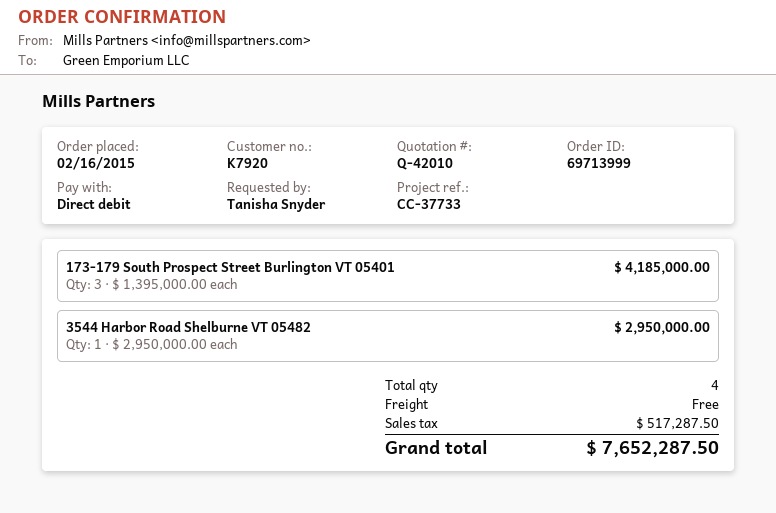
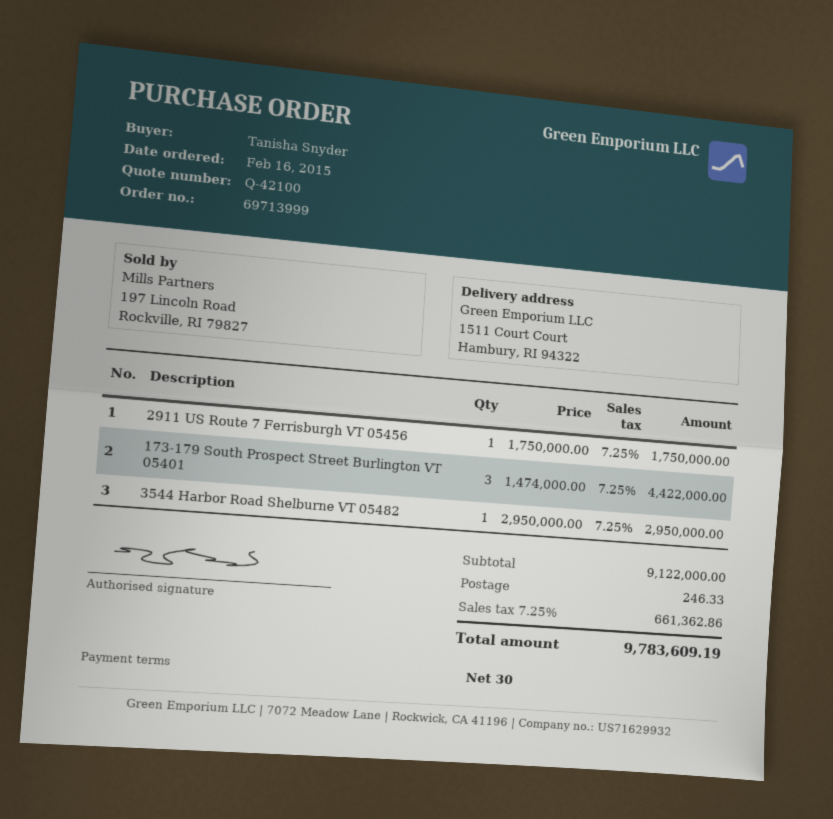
quote number: Q-42010 -> Q-42100
173-179 South Prospect Street Burlington VT 05401: 3 x 1395000.00 = 4185000.00 -> 3 x 1474000.00 = 4422000.00
2911 US Route 7 Ferrisburgh VT 05456: none -> 1 x 1750000.00 = 1750000.00
shipping: 0.00 -> 246.33
tax: 517287.50 -> 661362.86
total: 7652287.50 -> 9783609.19

